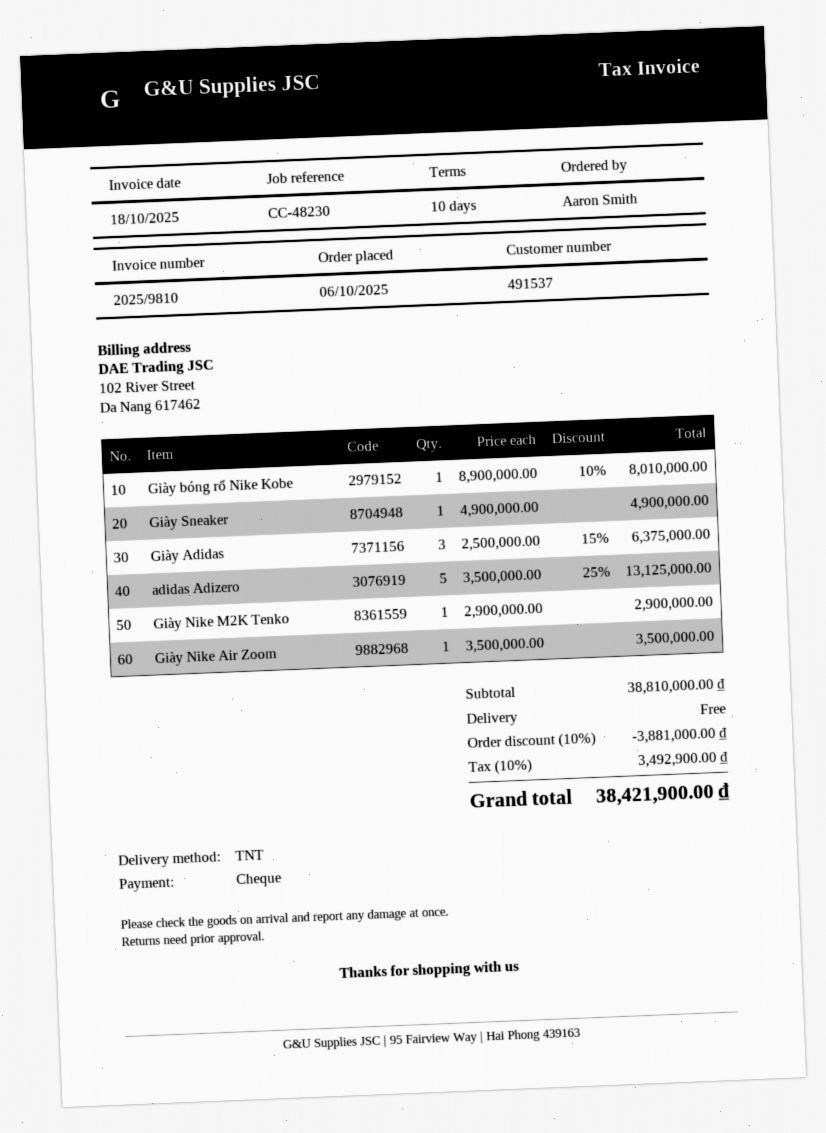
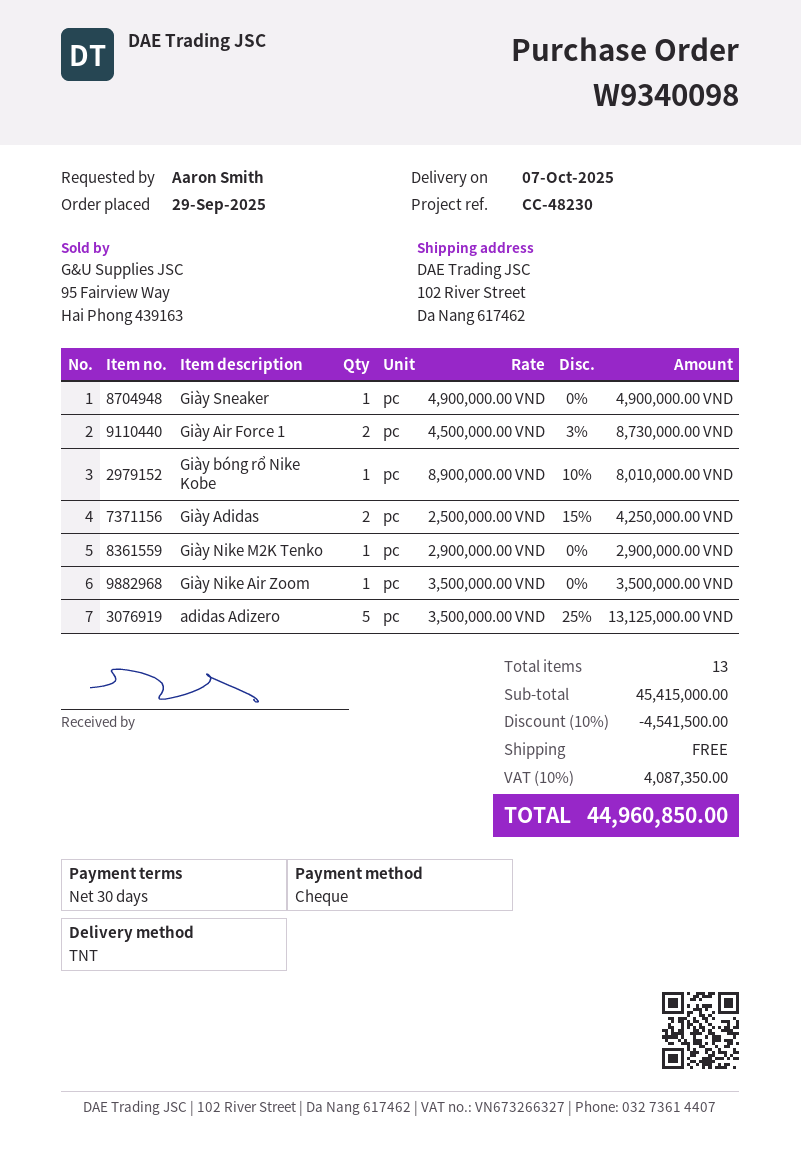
order date: 2025-10-06 -> 2025-09-29
payment terms: 10 days -> 30 days
Giày Adidas: 3 x 2500000.00 - 15% = 6375000.00 -> 2 x 2500000.00 - 15% = 4250000.00
Giày Air Force 1: none -> 2 x 4500000.00 - 3% = 8730000.00
subtotal: 38810000.00 -> 45415000.00
discount: 10% = 3881000.00 -> 10% = 4541500.00
tax: 10% = 3492900.00 -> 10% = 4087350.00
total: 38421900.00 -> 44960850.00

